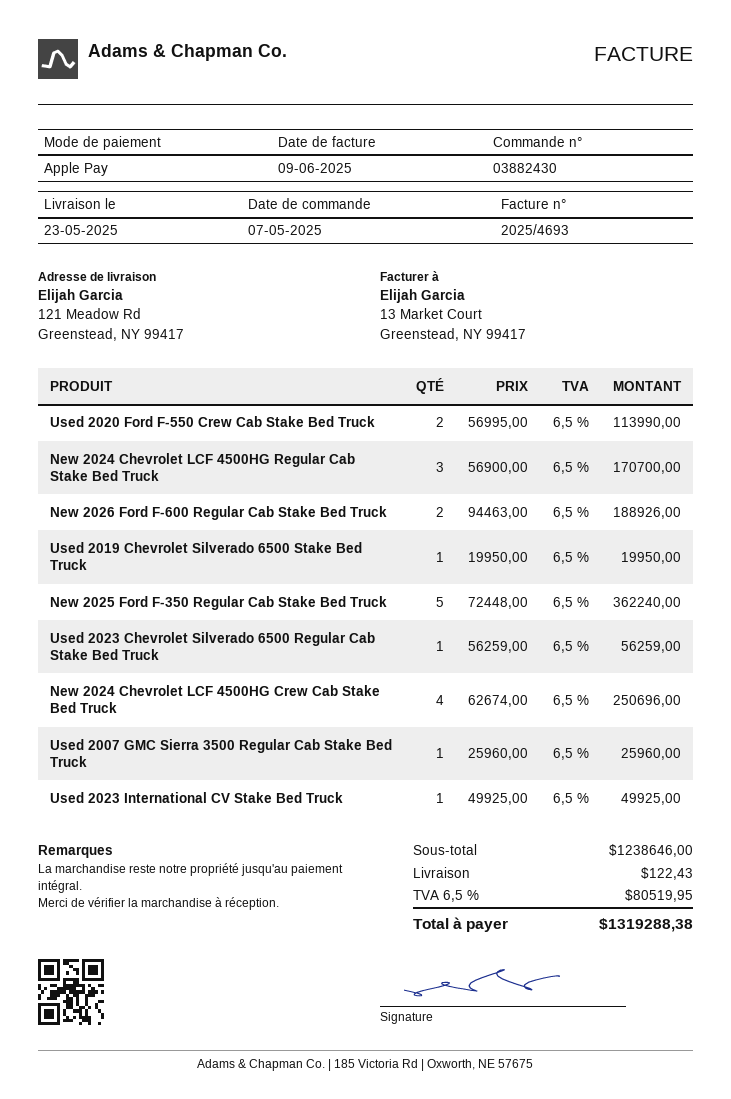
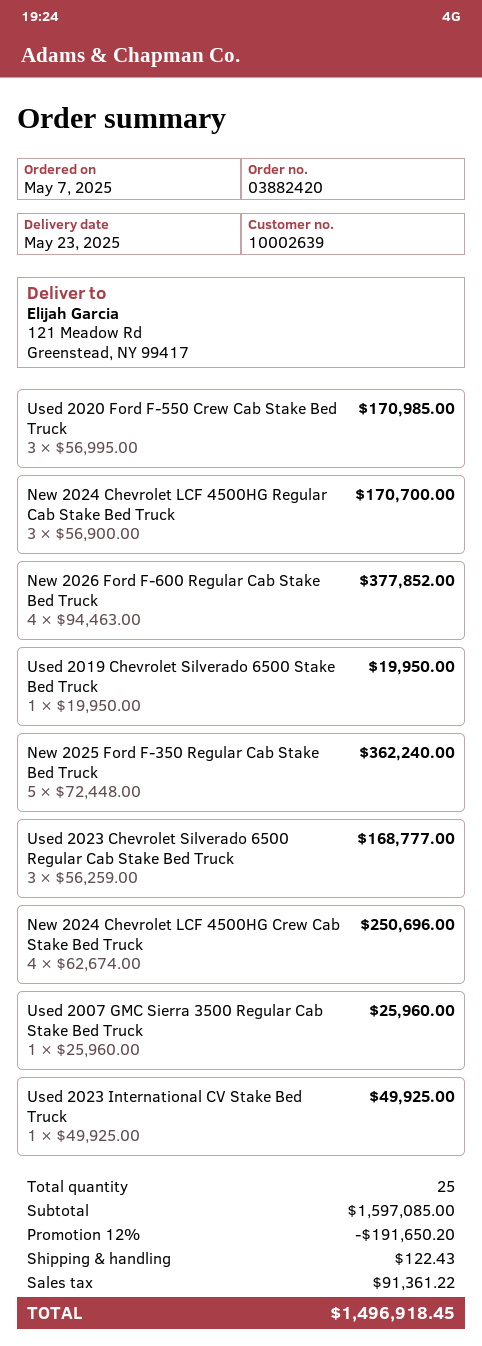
order number: 03882430 -> 03882420
Used 2020 Ford F-550 Crew Cab Stake Bed Truck: 2 x 56995.00 = 113990.00 -> 3 x 56995.00 = 170985.00
New 2026 Ford F-600 Regular Cab Stake Bed Truck: 2 x 94463.00 = 188926.00 -> 4 x 94463.00 = 377852.00
Used 2023 Chevrolet Silverado 6500 Regular Cab Stake Bed Truck: 1 x 56259.00 = 56259.00 -> 3 x 56259.00 = 168777.00
subtotal: 1238646.00 -> 1597085.00
discount: none -> 12% = 191650.20
tax: 80519.95 -> 91361.22
total: 1319288.38 -> 1496918.45

